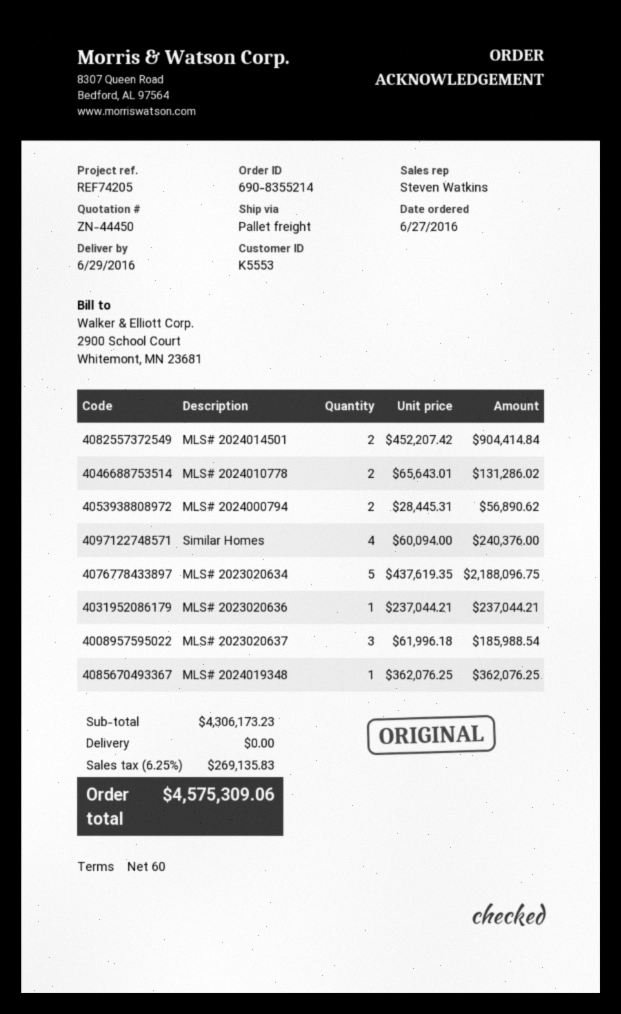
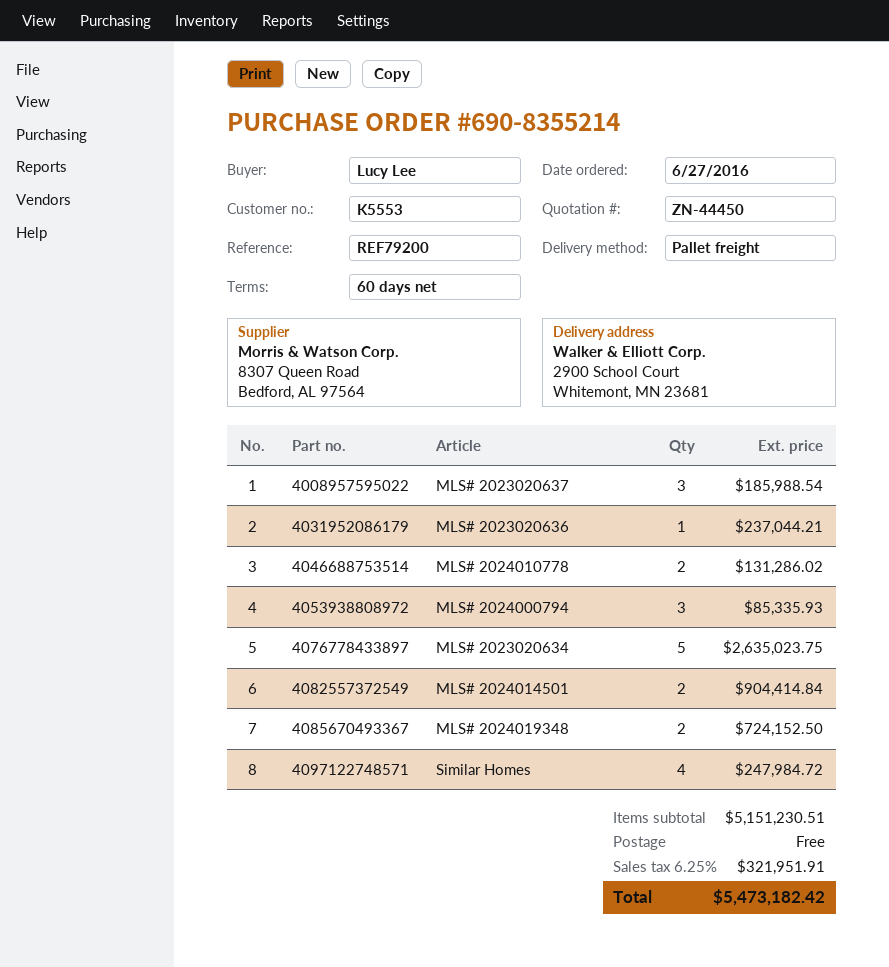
reference: REF74205 -> REF79200
MLS# 2024000794: 2 for 56890.62 -> 3 for 85335.93
Similar Homes: 4 for 240376.00 -> 4 for 247984.72
MLS# 2023020634: 5 for 2188096.75 -> 5 for 2635023.75
MLS# 2024019348: 1 for 362076.25 -> 2 for 724152.50
subtotal: 4306173.23 -> 5151230.51
tax: 6.25% = 269135.83 -> 6.25% = 321951.91
total: 4575309.06 -> 5473182.42

